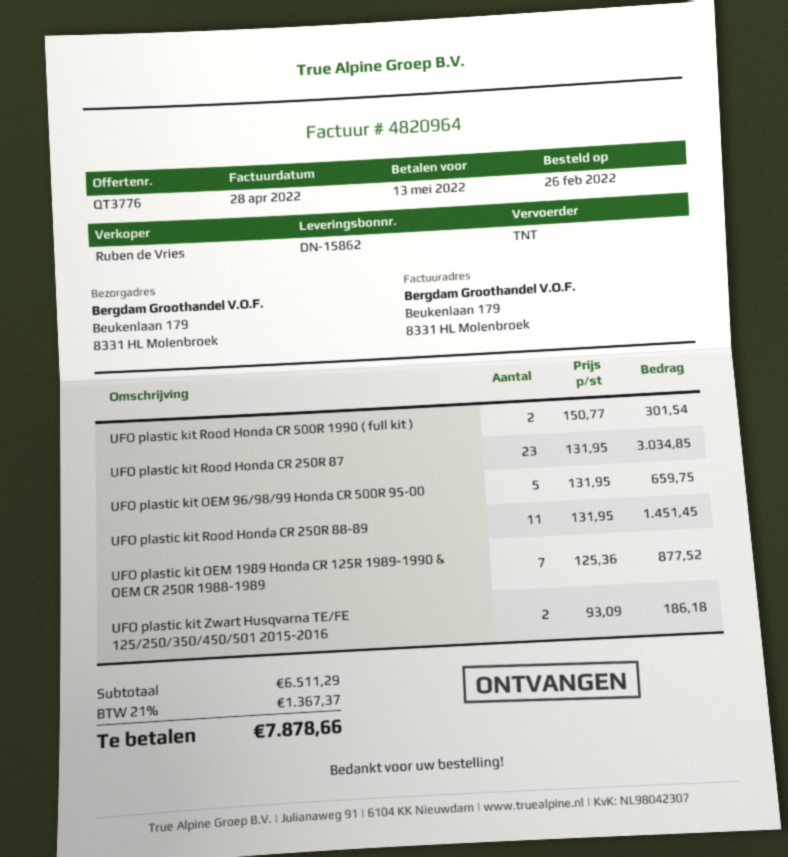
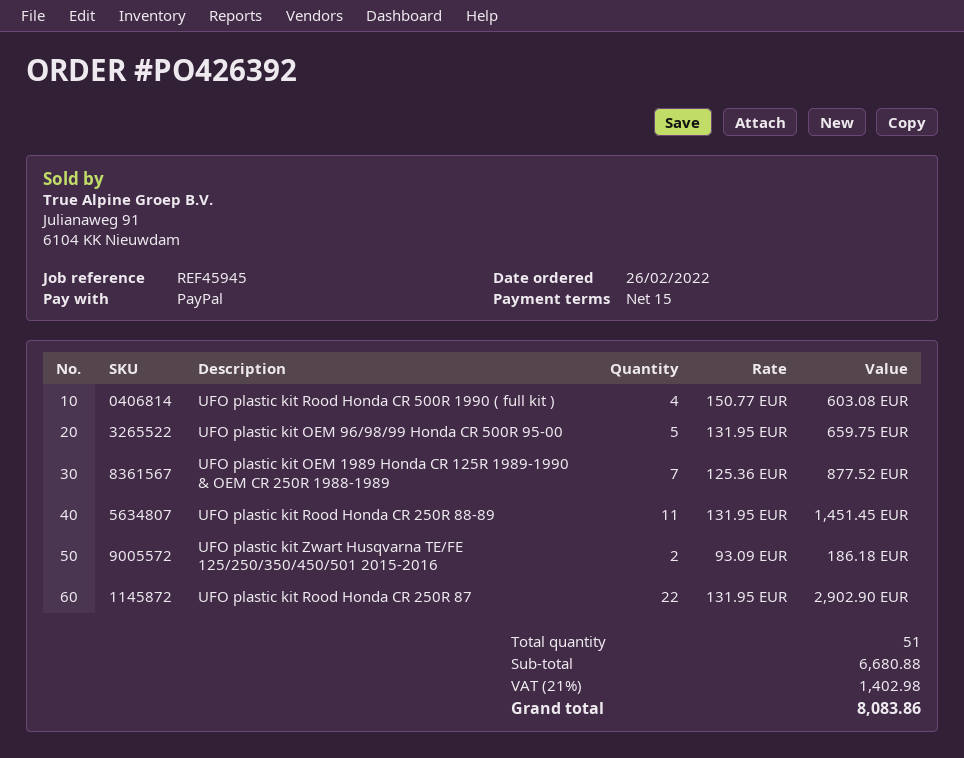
UFO plastic kit Rood Honda CR 500R 1990 ( full kit ): 2 x 150.77 = 301.54 -> 4 x 150.77 = 603.08
UFO plastic kit Rood Honda CR 250R 87: 23 x 131.95 = 3034.85 -> 22 x 131.95 = 2902.90
subtotal: 6511.29 -> 6680.88
tax: 21% = 1367.37 -> 21% = 1402.98
total: 7878.66 -> 8083.86

